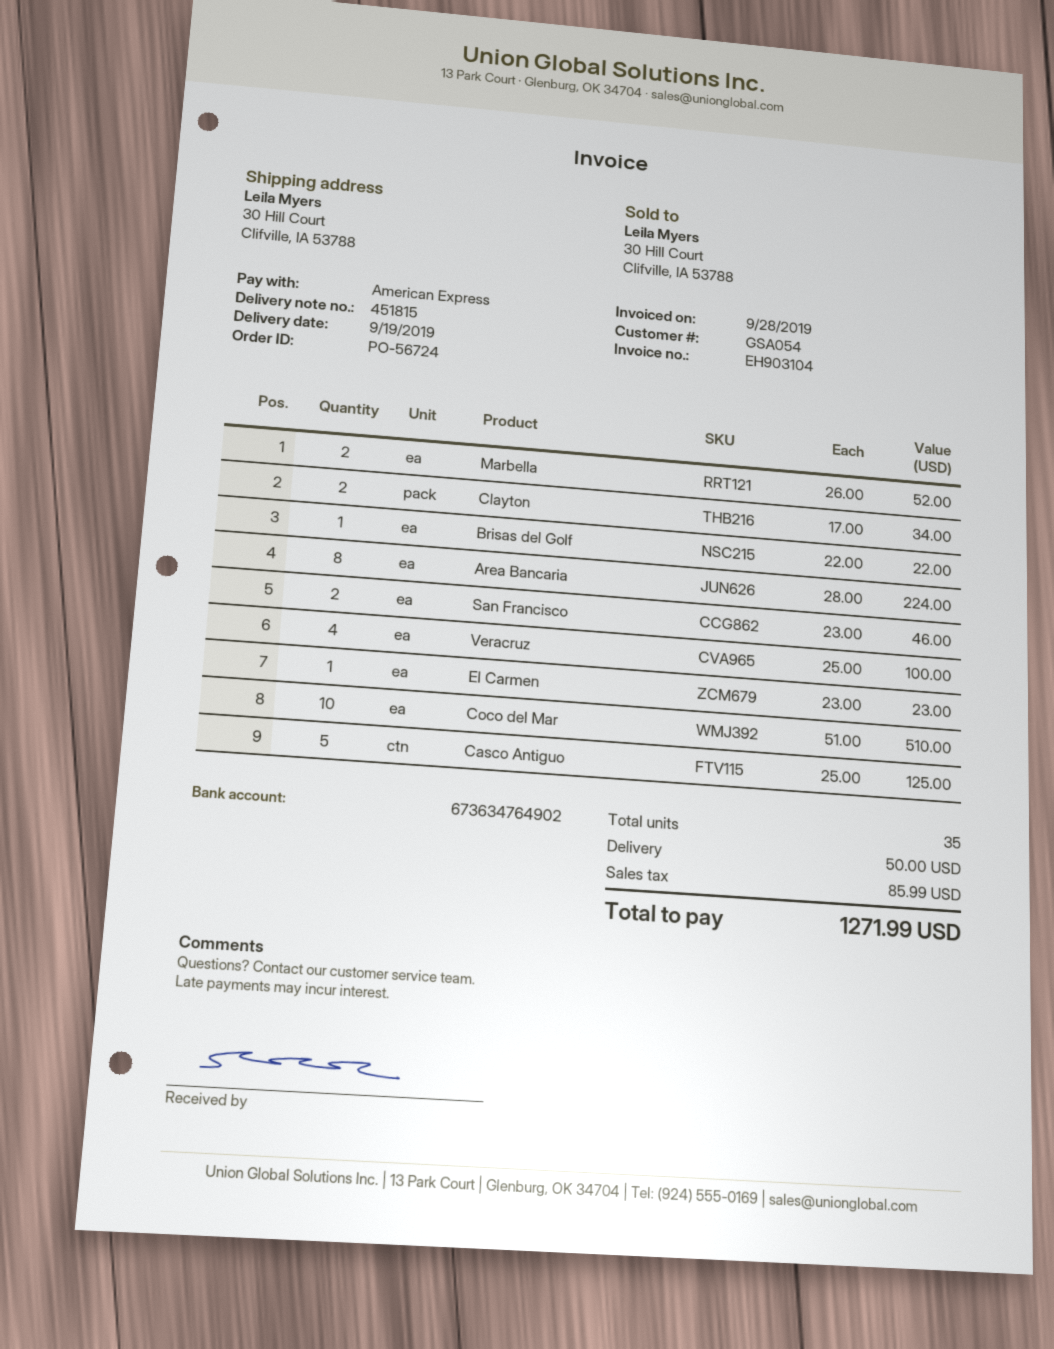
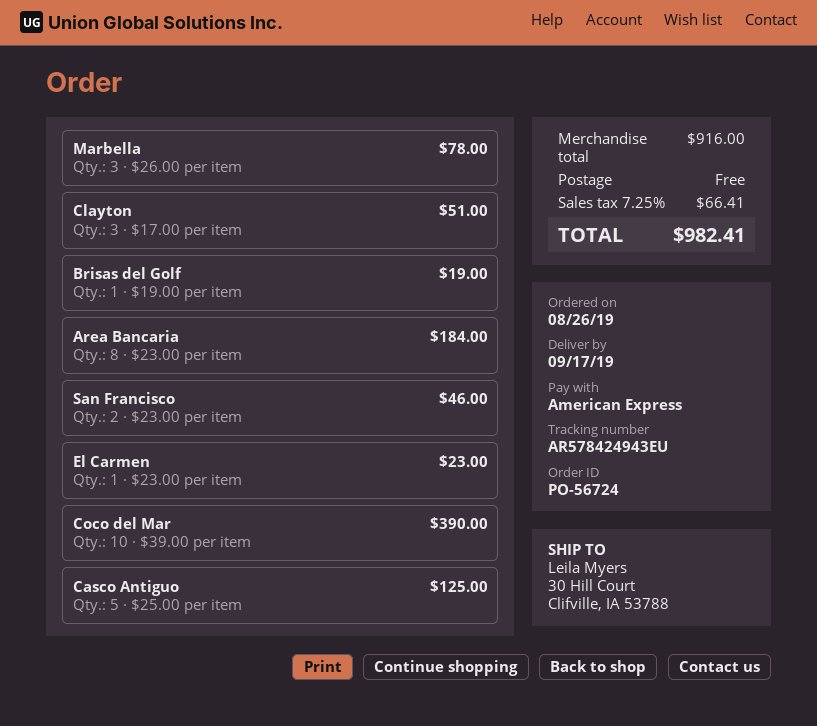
delivery date: 2019-09-19 -> 2019-09-17
Marbella: 2 x 26.00 = 52.00 -> 3 x 26.00 = 78.00
Clayton: 2 x 17.00 = 34.00 -> 3 x 17.00 = 51.00
Brisas del Golf: 1 x 22.00 = 22.00 -> 1 x 19.00 = 19.00
Area Bancaria: 8 x 28.00 = 224.00 -> 8 x 23.00 = 184.00
Veracruz: 4 x 25.00 = 100.00 -> none
Coco del Mar: 10 x 51.00 = 510.00 -> 10 x 39.00 = 390.00
shipping: 50.00 -> 0.00
tax: 85.99 -> 66.41
total: 1271.99 -> 982.41

